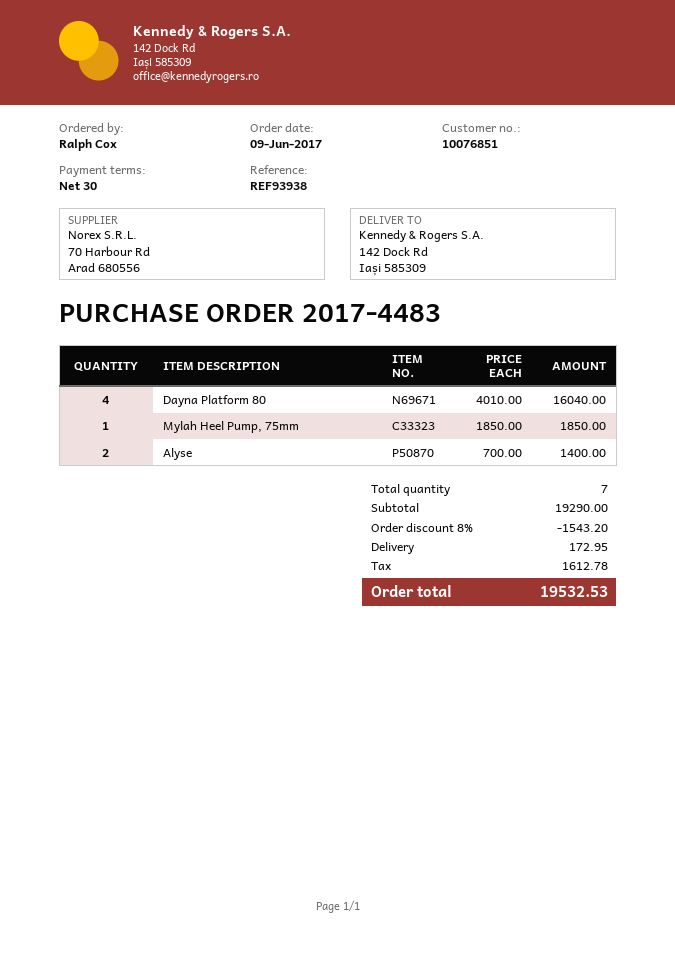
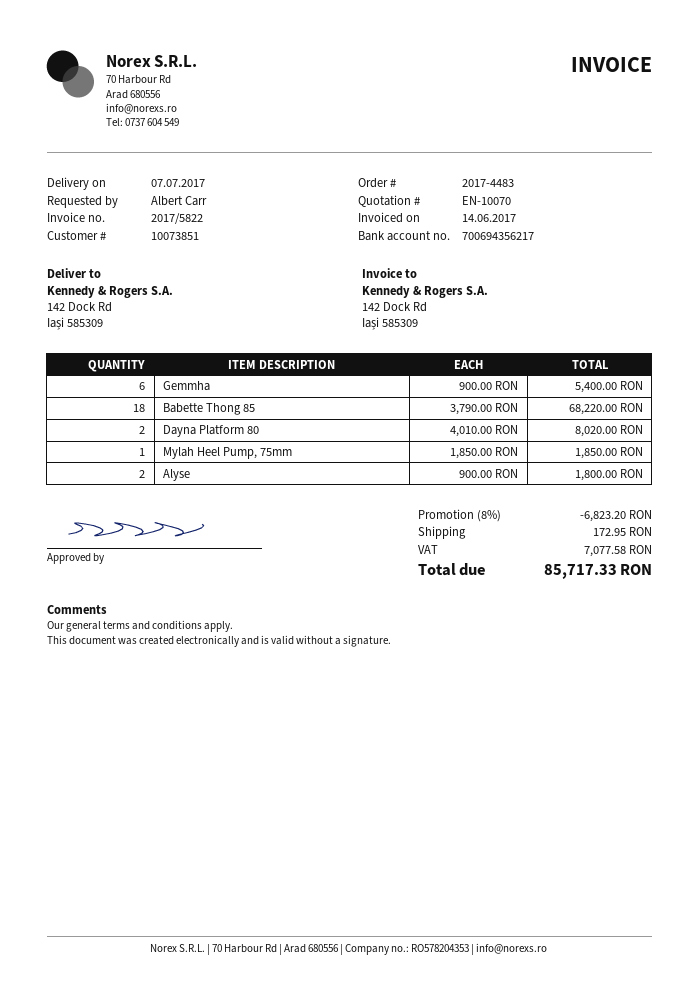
customer number: 10076851 -> 10073851
ordered by: Ralph Cox -> Albert Carr
Dayna Platform 80: 4 x 4010.00 = 16040.00 -> 2 x 4010.00 = 8020.00
Alyse: 2 x 700.00 = 1400.00 -> 2 x 900.00 = 1800.00
Gemmha: none -> 6 x 900.00 = 5400.00
Babette Thong 85: none -> 18 x 3790.00 = 68220.00
discount: 8% = 1543.20 -> 8% = 6823.20
tax: 1612.78 -> 7077.58
total: 19532.53 -> 85717.33

